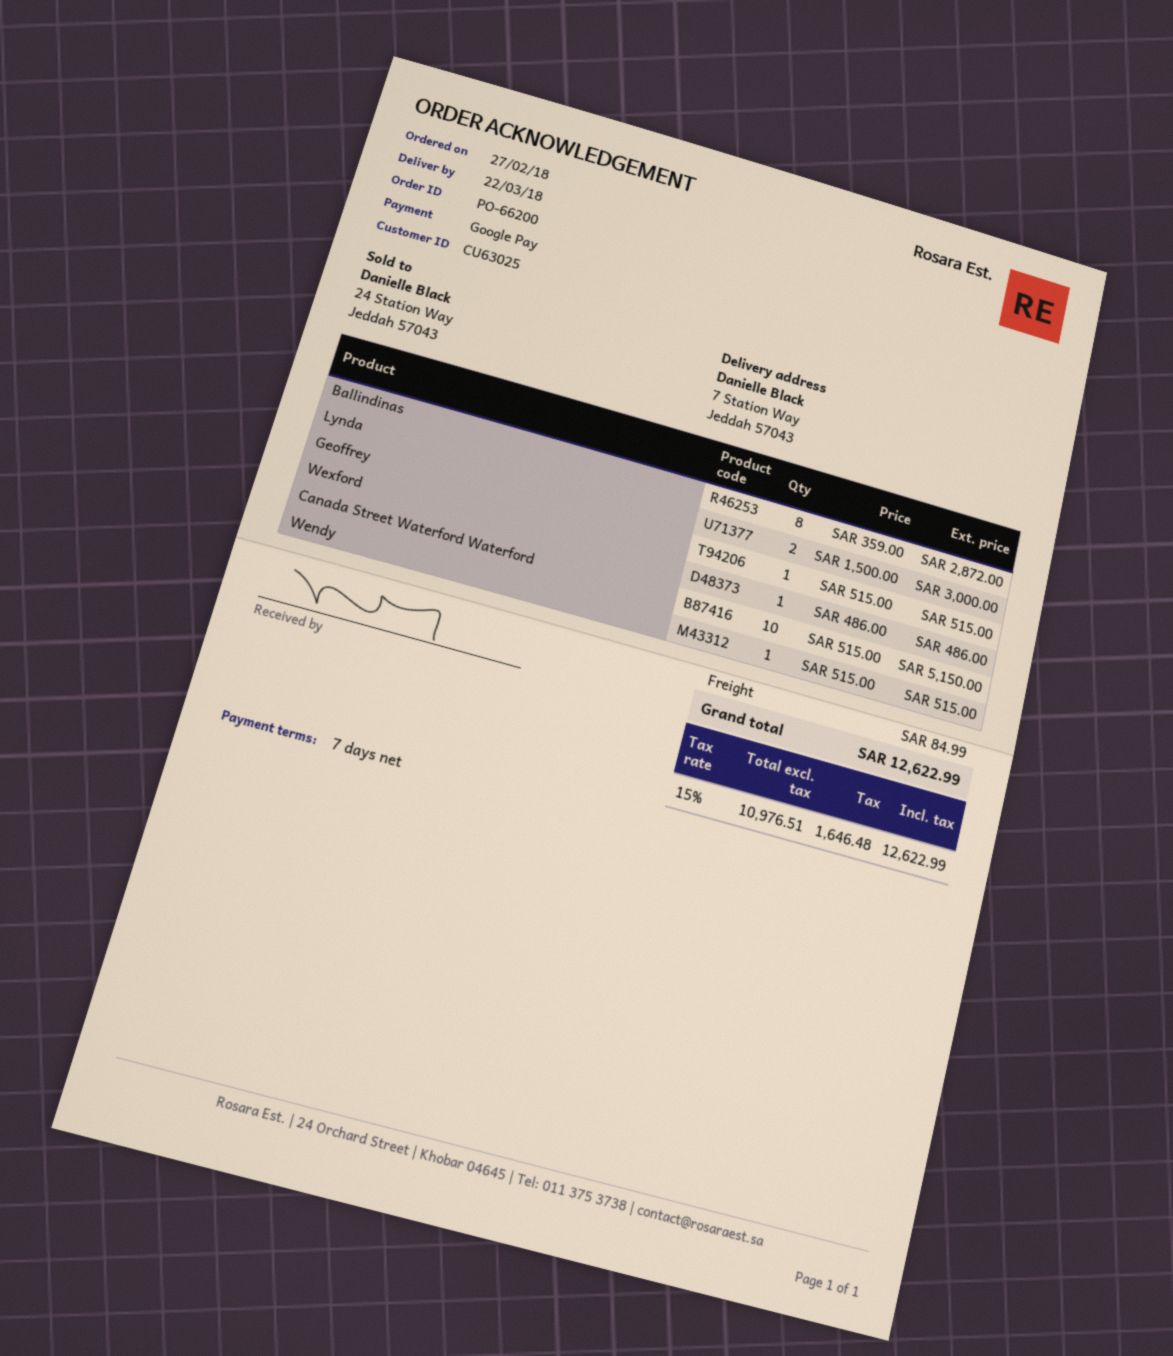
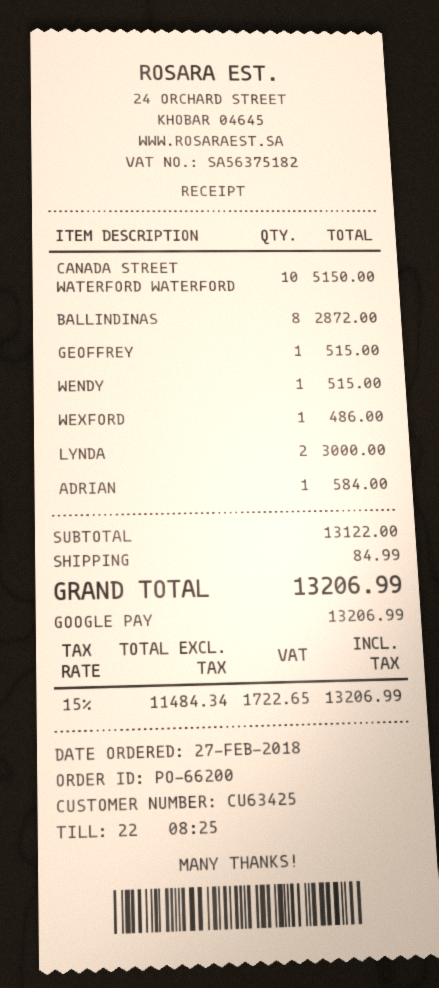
customer number: CU63025 -> CU63425
ADRIAN: none -> 1 for 584.00
net: 10976.51 -> 11484.34
tax: 15% = 1646.48 -> 15% = 1722.65
total: 12622.99 -> 13206.99

